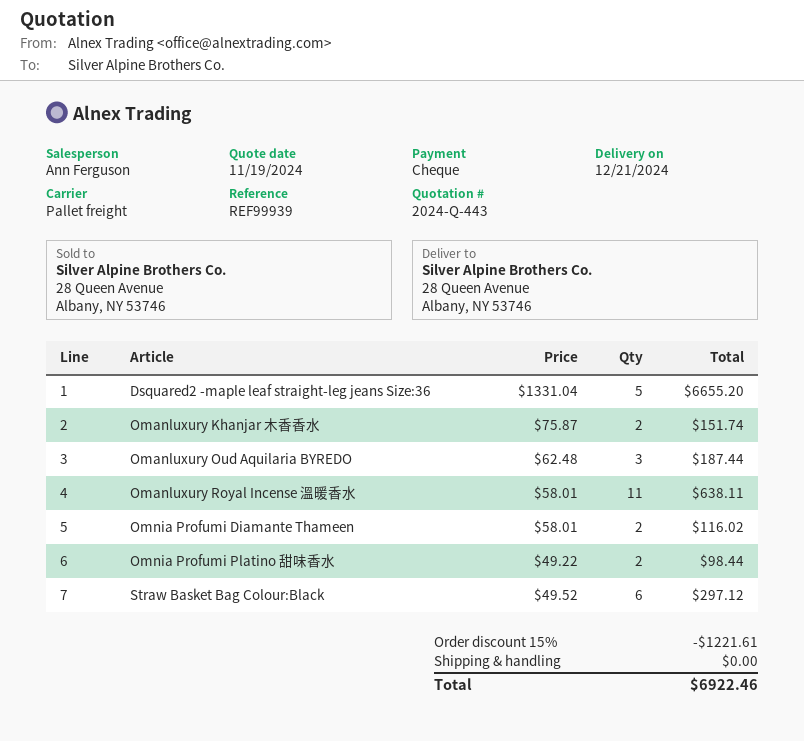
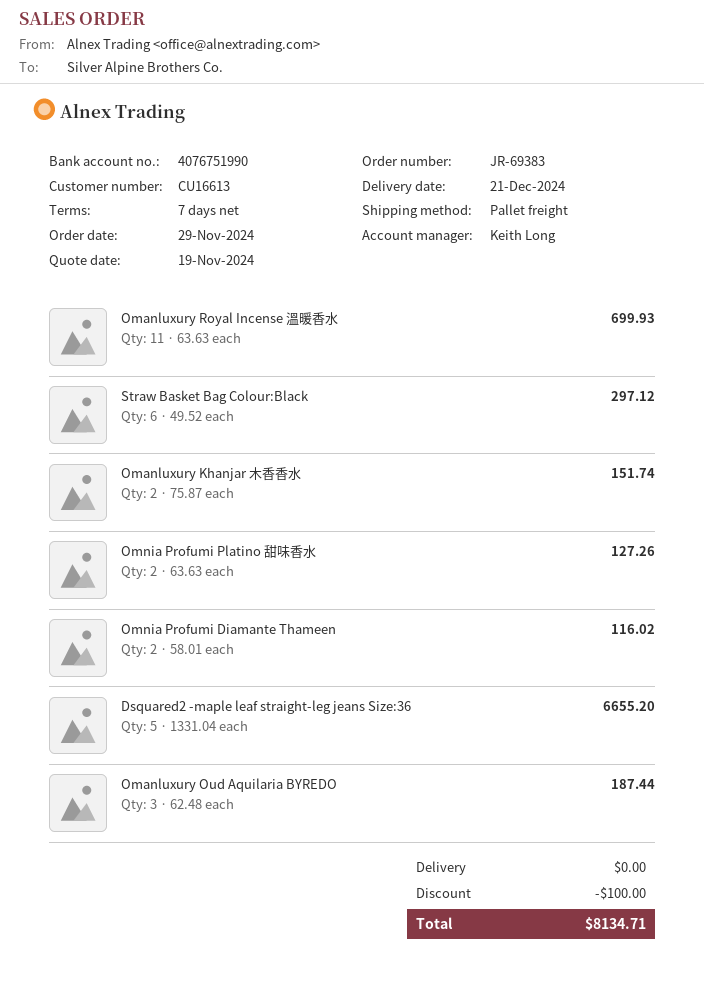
sales rep: Ann Ferguson -> Keith Long
Omanluxury Royal Incense 溫暖香水: 11 x 58.01 = 638.11 -> 11 x 63.63 = 699.93
Omnia Profumi Platino 甜味香水: 2 x 49.22 = 98.44 -> 2 x 63.63 = 127.26
discount: 1221.61 -> 100.00
total: 6922.46 -> 8134.71

